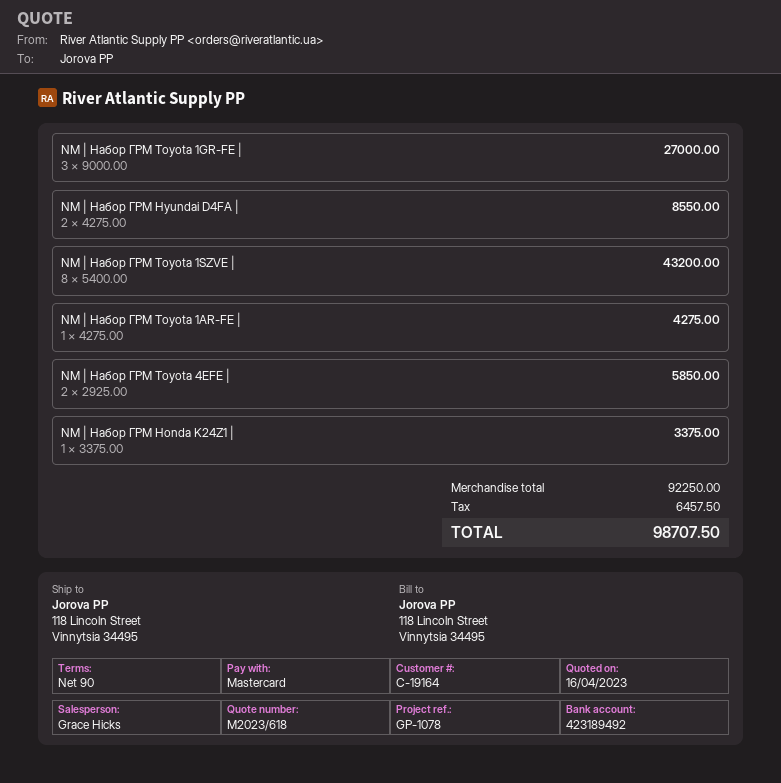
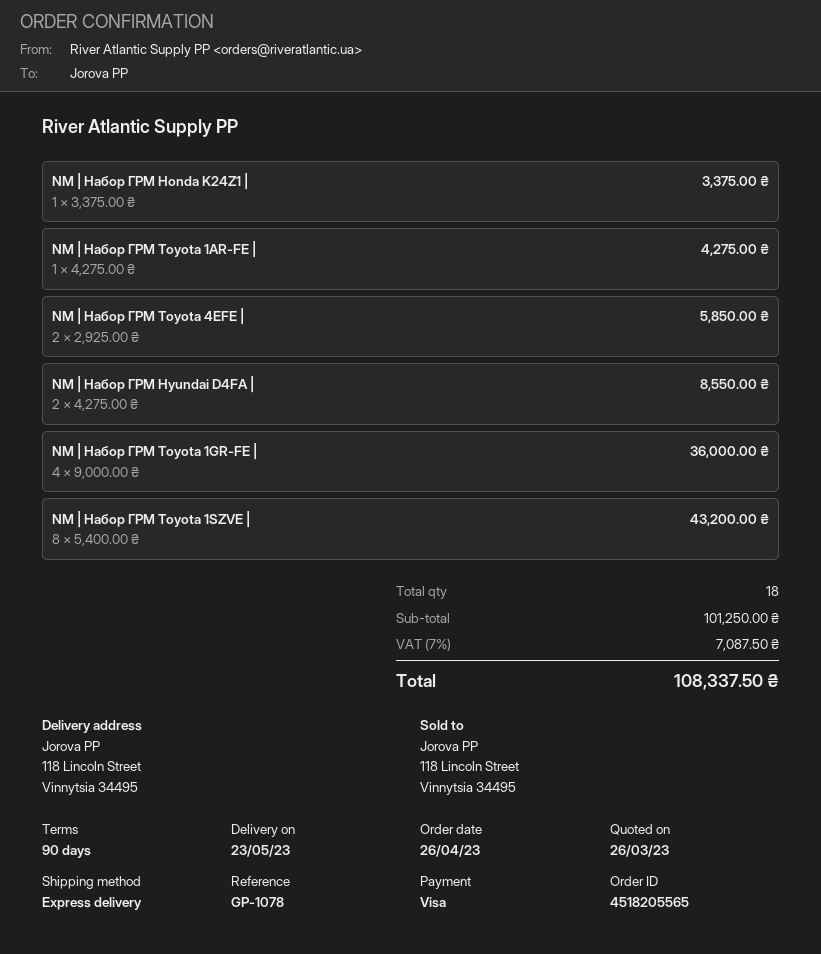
quote date: 2023-04-16 -> 2023-03-26
payment method: Mastercard -> Visa
NM | Набор ГРМ Toyota 1GR-FE |: 3 x 9000.00 = 27000.00 -> 4 x 9000.00 = 36000.00
subtotal: 92250.00 -> 101250.00
tax: 6457.50 -> 7087.50
total: 98707.50 -> 108337.50

